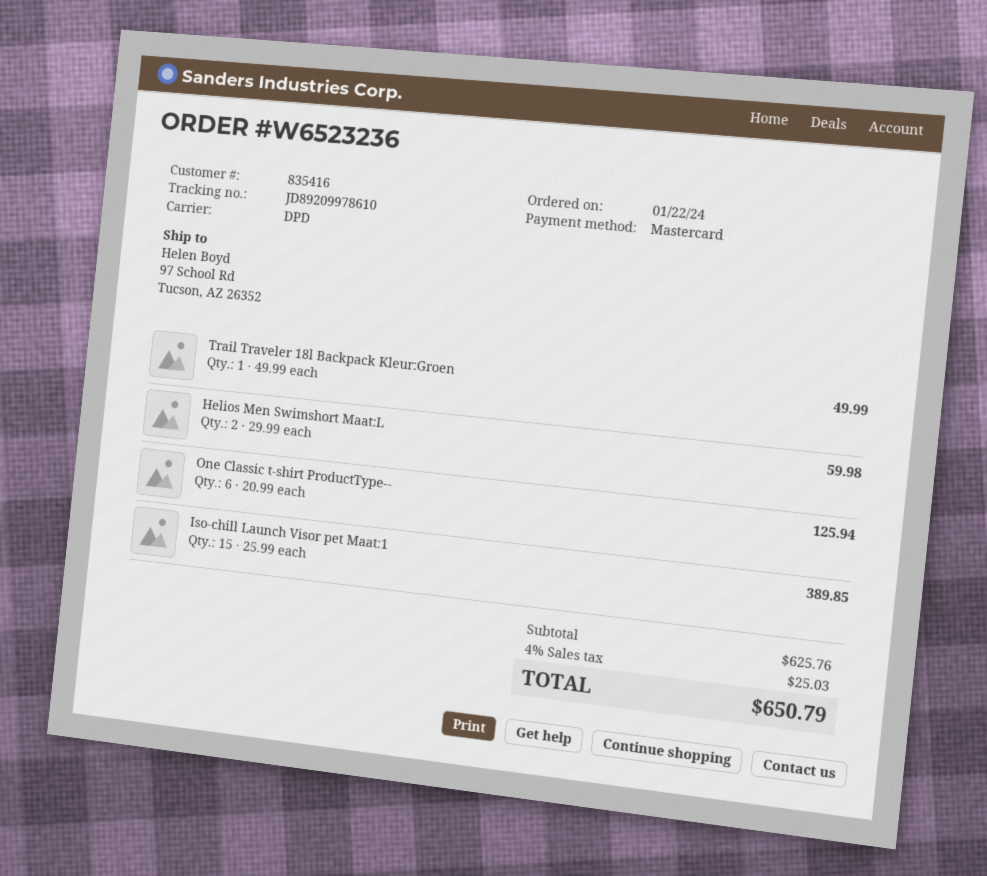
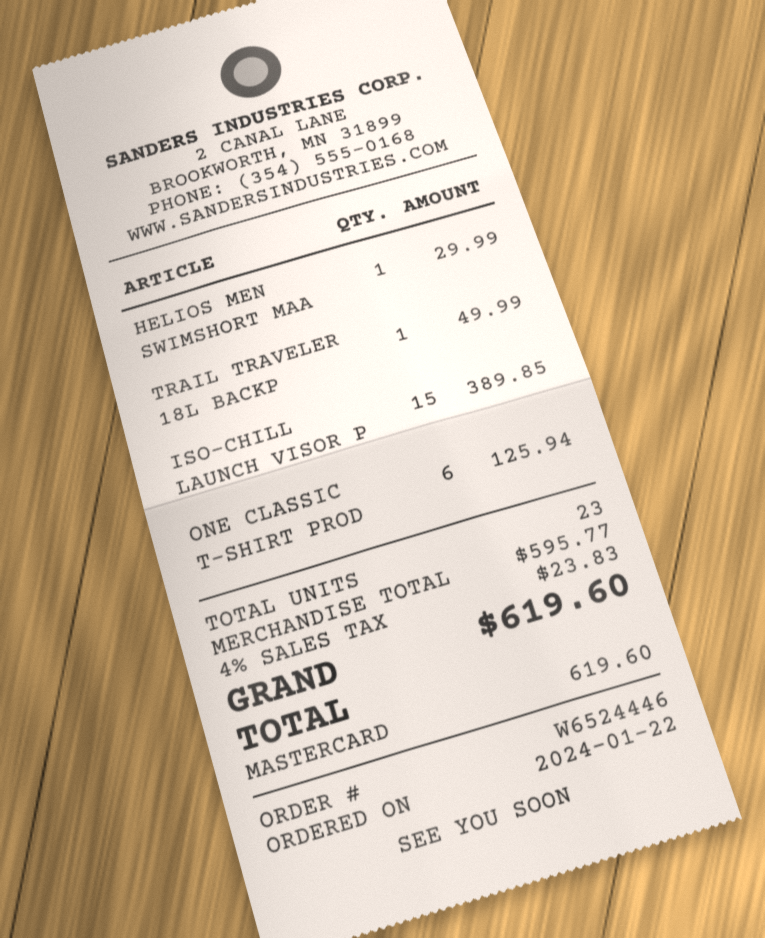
order number: W6523236 -> W6524446
Helios Men Swimshort Maat:L: 2 for 59.98 -> 1 for 29.99
subtotal: 625.76 -> 595.77
tax: 4% = 25.03 -> 4% = 23.83
total: 650.79 -> 619.60

